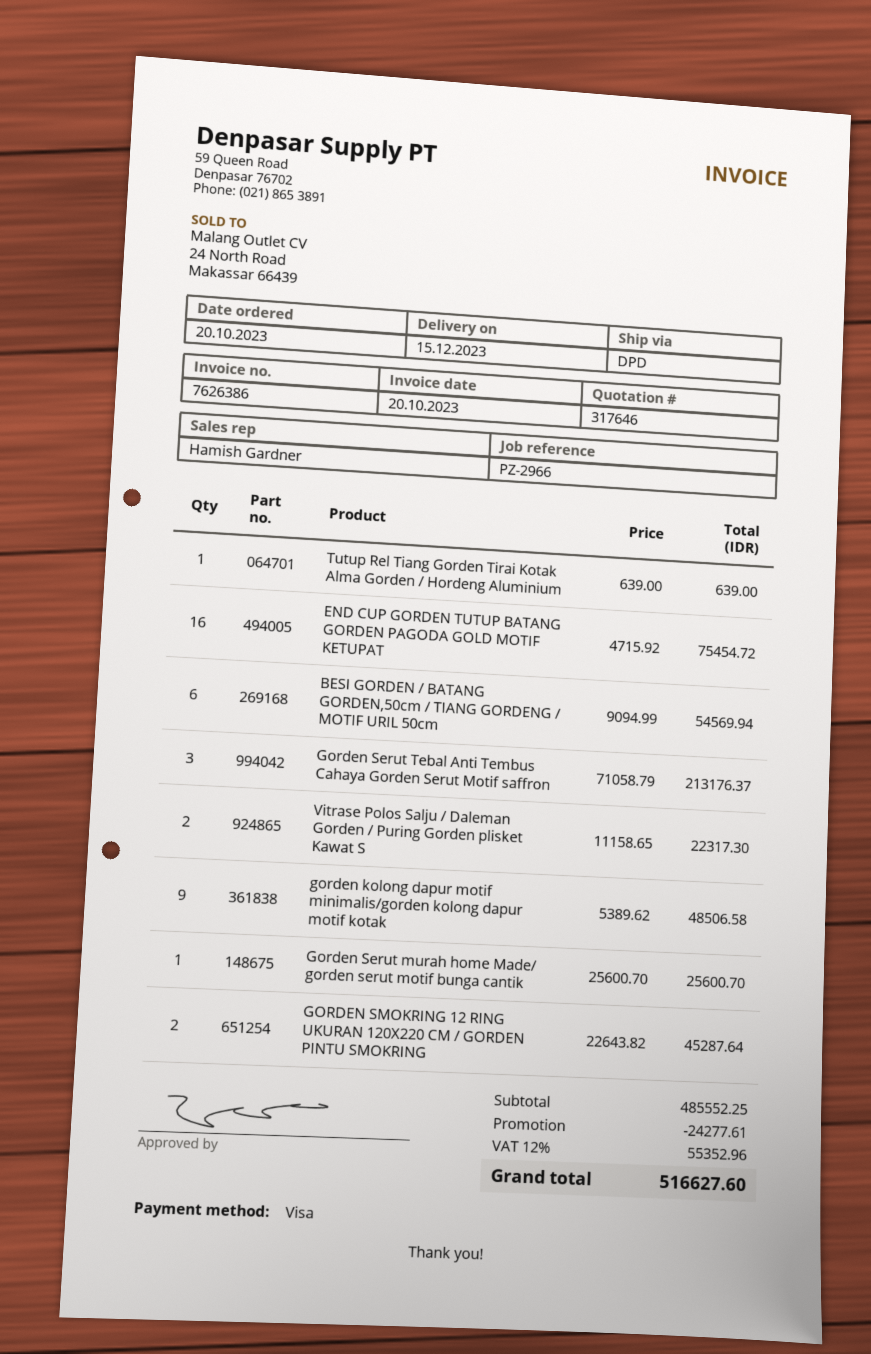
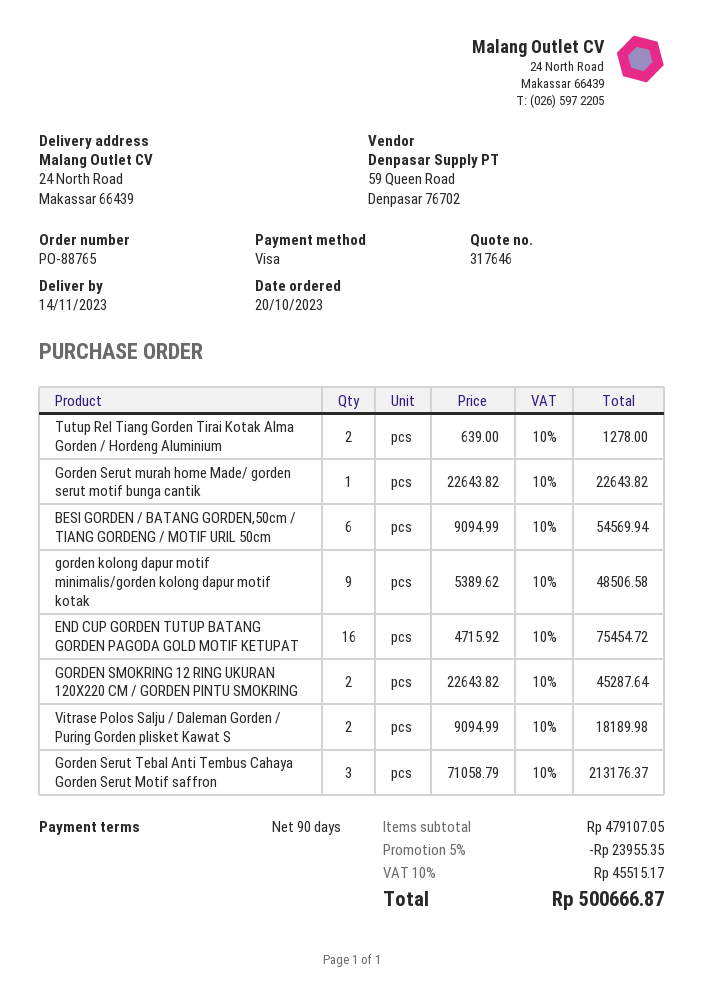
delivery date: 2023-12-15 -> 2023-11-14
Tutup Rel Tiang Gorden Tirai Kotak Alma Gorden / Hordeng Aluminium: 1 x 639.00 = 639.00 -> 2 x 639.00 = 1278.00
Vitrase Polos Salju / Daleman Gorden / Puring Gorden plisket Kawat S: 2 x 11158.65 = 22317.30 -> 2 x 9094.99 = 18189.98
Gorden Serut murah home Made/ gorden serut motif bunga cantik: 1 x 25600.70 = 25600.70 -> 1 x 22643.82 = 22643.82
subtotal: 485552.25 -> 479107.05
discount: 24277.61 -> 23955.35
tax: 12% = 55352.96 -> 10% = 45515.17
total: 516627.60 -> 500666.87

